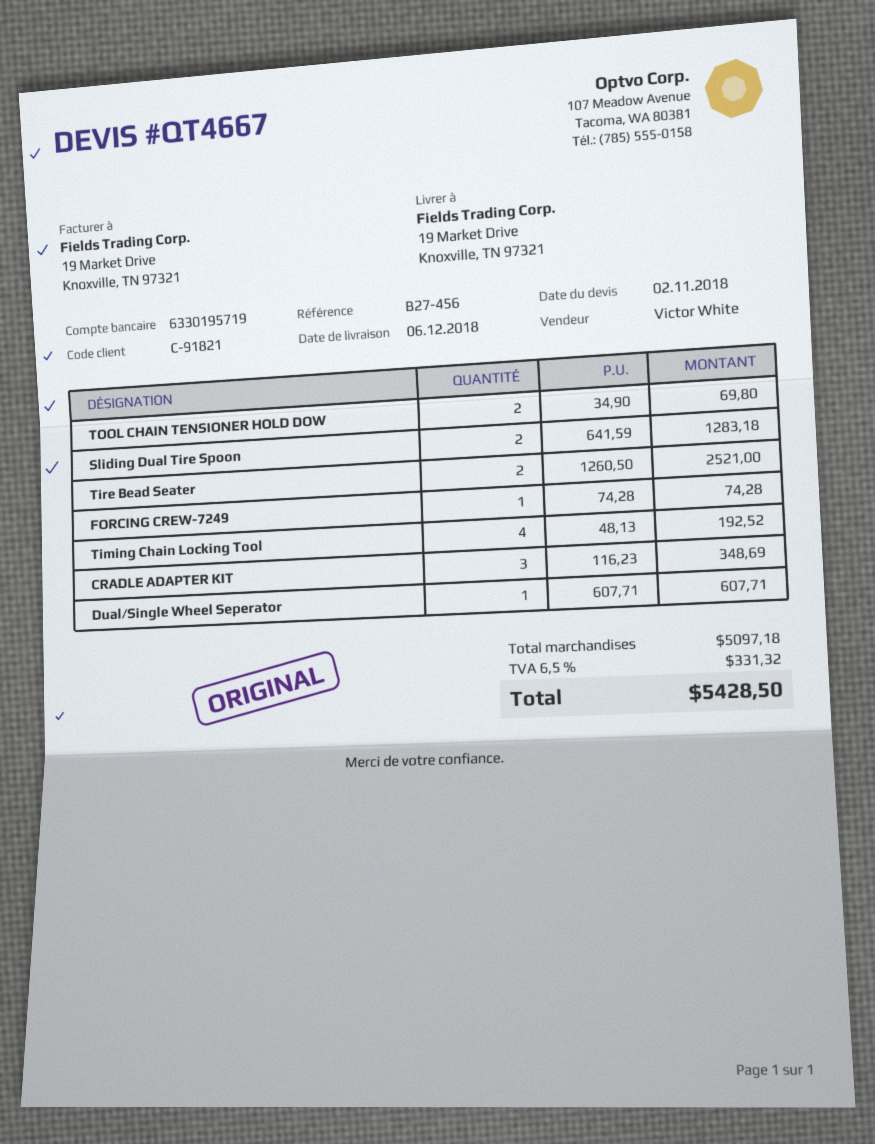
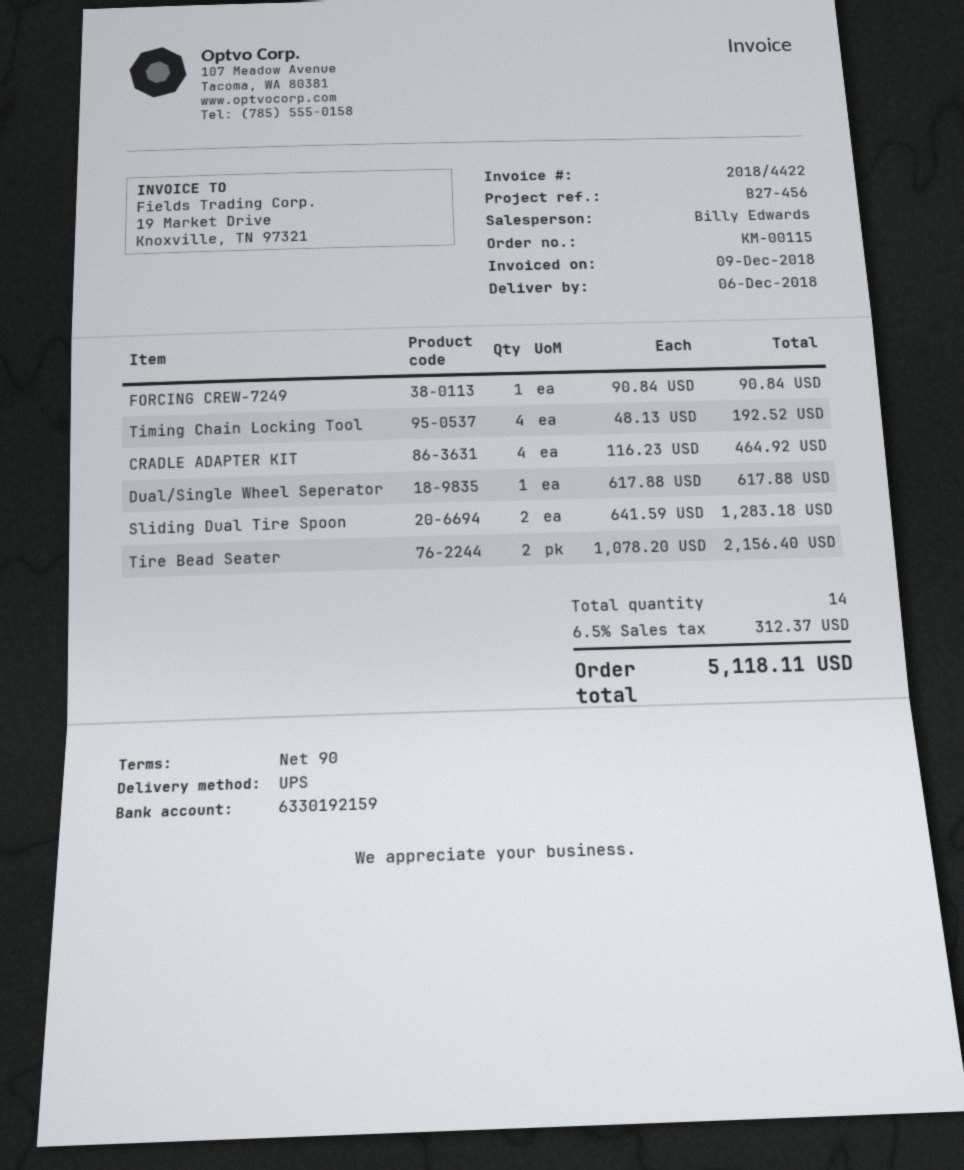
sales rep: Victor White -> Billy Edwards
bank account: 6330195719 -> 6330192159
TOOL CHAIN TENSIONER HOLD DOW: 2 x 34.90 = 69.80 -> none
Tire Bead Seater: 2 x 1260.50 = 2521.00 -> 2 x 1078.20 = 2156.40
FORCING CREW-7249: 1 x 74.28 = 74.28 -> 1 x 90.84 = 90.84
CRADLE ADAPTER KIT: 3 x 116.23 = 348.69 -> 4 x 116.23 = 464.92
Dual/Single Wheel Seperator: 1 x 607.71 = 607.71 -> 1 x 617.88 = 617.88
tax: 6.5% = 331.32 -> 6.5% = 312.37
total: 5428.50 -> 5118.11

